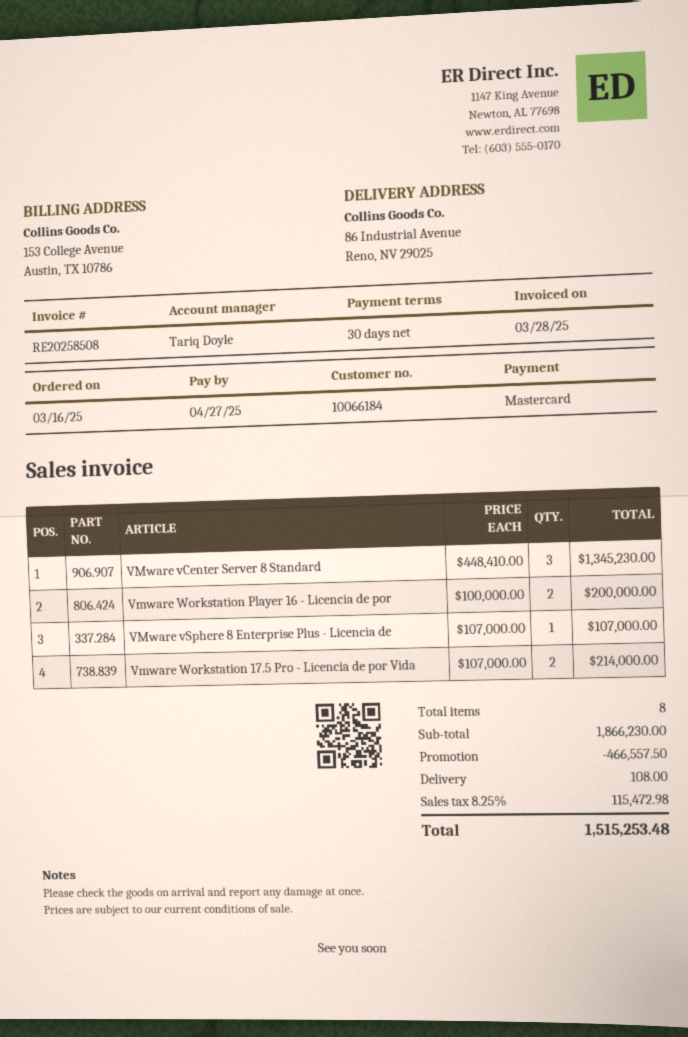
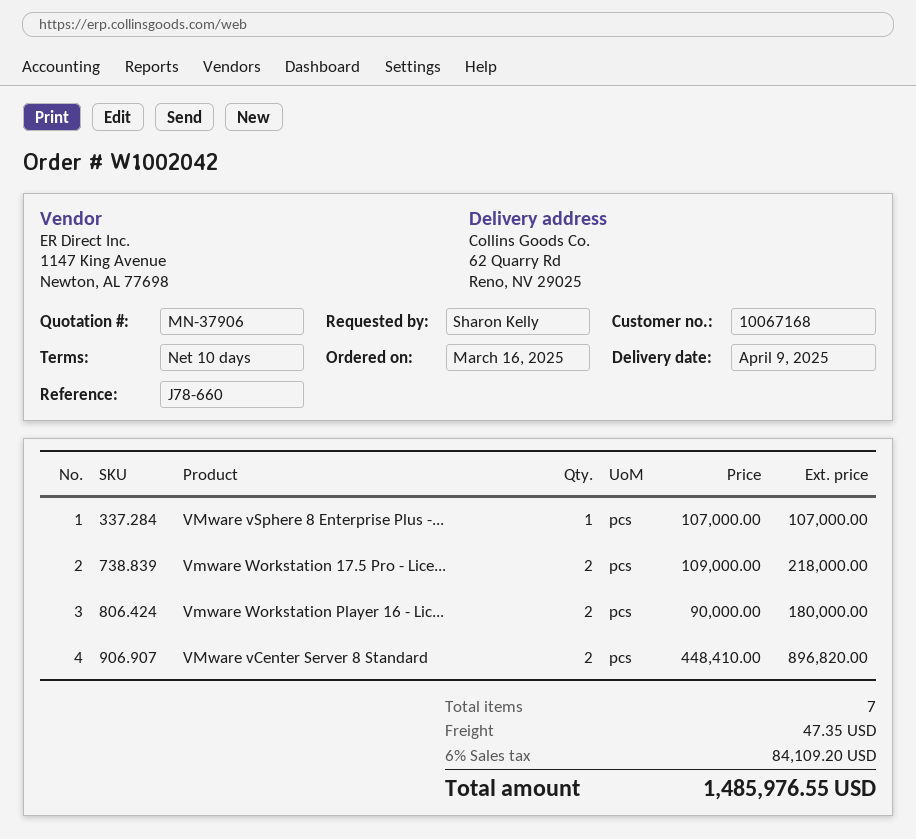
payment terms: 30 days -> 10 days
customer number: 10066184 -> 10067168
ship to: 86 Industrial Avenue, Reno, NV 29025 -> 62 Quarry Rd, Reno, NV 29025
VMware vCenter Server 8 Standard: 3 x 448410.00 = 1345230.00 -> 2 x 448410.00 = 896820.00
Vmware Workstation Player 16 - Licencia de por: 2 x 100000.00 = 200000.00 -> 2 x 90000.00 = 180000.00
Vmware Workstation 17.5 Pro - Licencia de por Vida: 2 x 107000.00 = 214000.00 -> 2 x 109000.00 = 218000.00
total quantity: 8 -> 7
discount: 466557.50 -> none
shipping: 108.00 -> 47.35
tax: 8.25% = 115472.98 -> 6% = 84109.20
total: 1515253.48 -> 1485976.55

